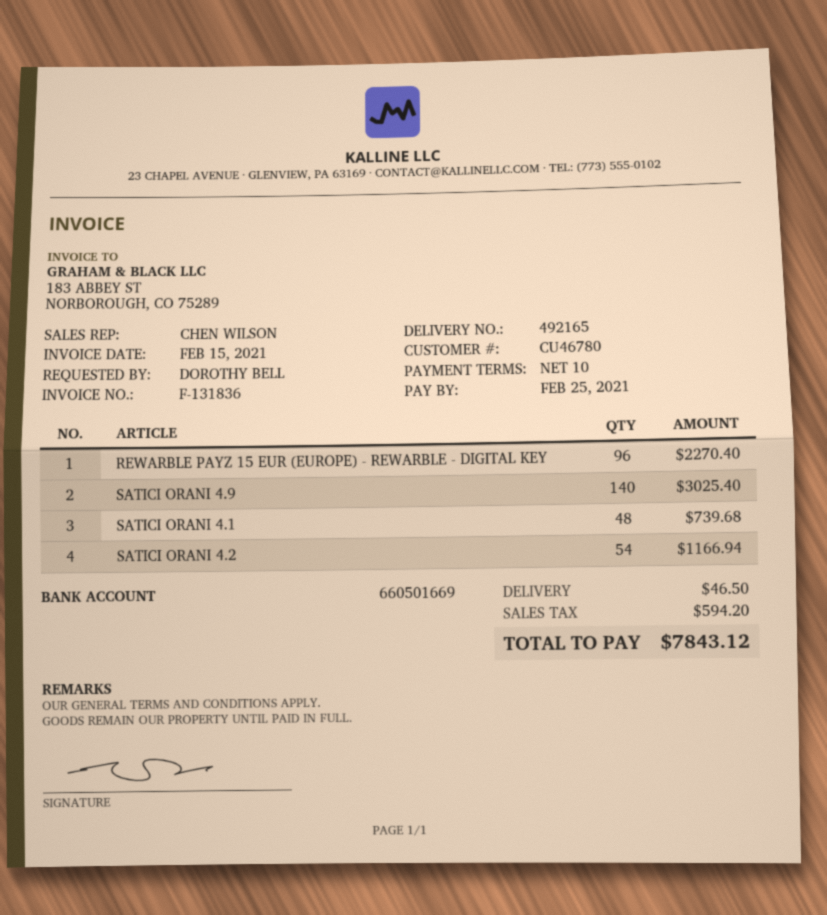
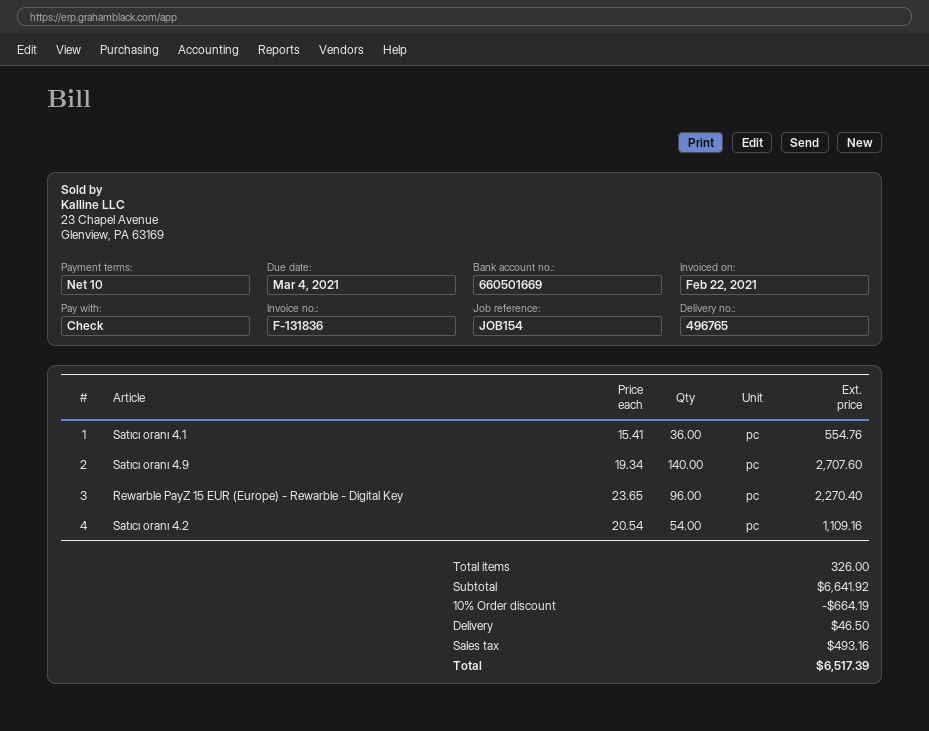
delivery note number: 492165 -> 496765
invoice date: 2021-02-15 -> 2021-02-22
due date: 2021-02-25 -> 2021-03-04
SATICI ORANI 4.9: 140 for 3025.40 -> 140 for 2707.60
SATICI ORANI 4.1: 48 for 739.68 -> 36 for 554.76
SATICI ORANI 4.2: 54 for 1166.94 -> 54 for 1109.16
discount: none -> 10% = 664.19
tax: 594.20 -> 493.16
total: 7843.12 -> 6517.39

